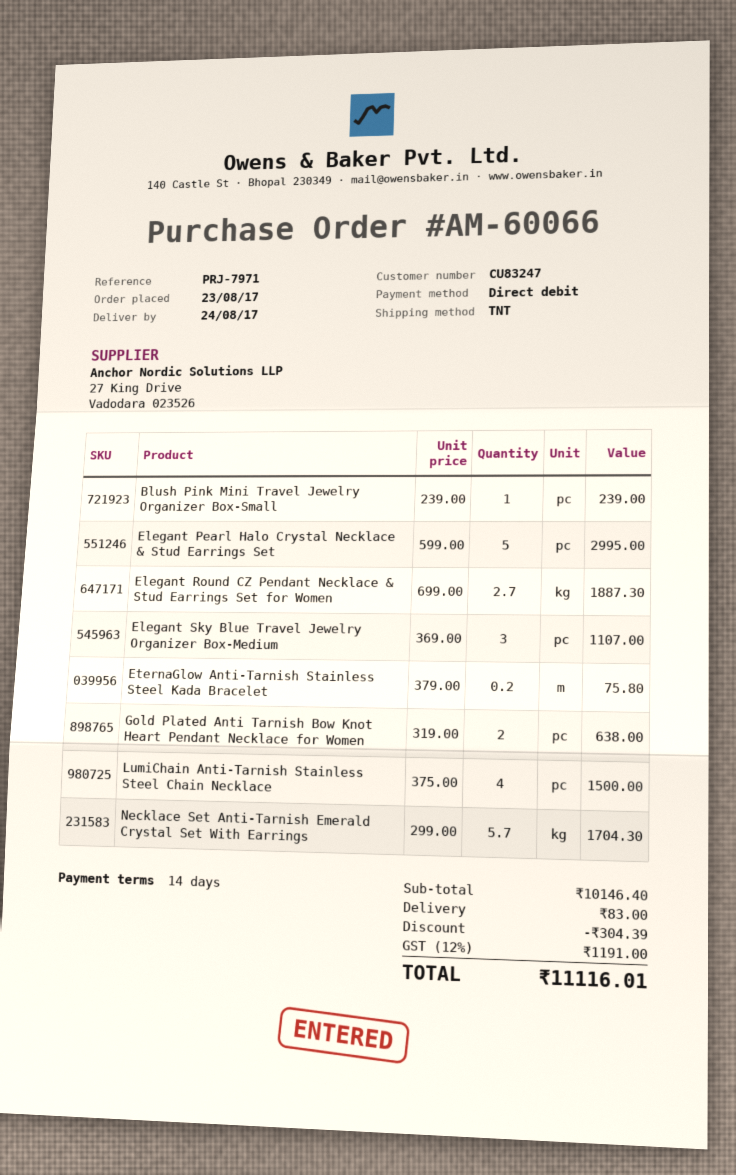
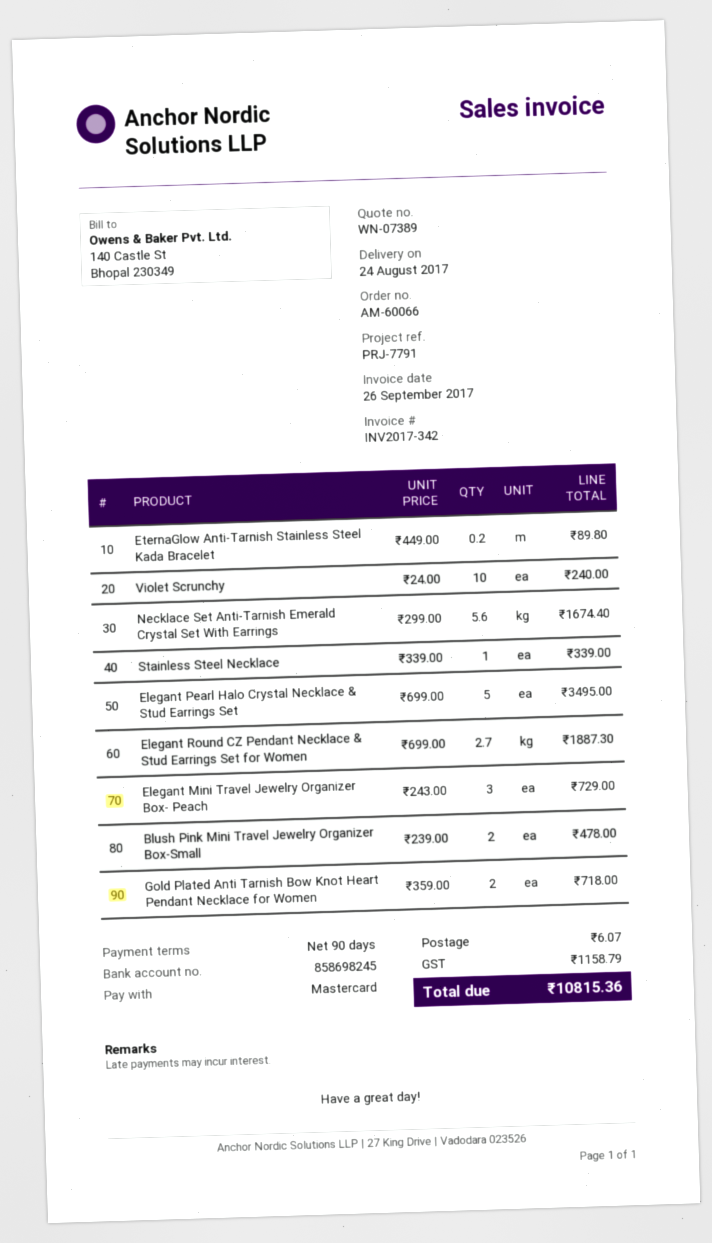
payment terms: 14 days -> 90 days
reference: PRJ-7971 -> PRJ-7791
payment method: direct debit -> Mastercard
Blush Pink Mini Travel Jewelry Organizer Box-Small: 1 x 239.00 = 239.00 -> 2 x 239.00 = 478.00
Elegant Pearl Halo Crystal Necklace & Stud Earrings Set: 5 x 599.00 = 2995.00 -> 5 x 699.00 = 3495.00
Elegant Sky Blue Travel Jewelry Organizer Box-Medium: 3 x 369.00 = 1107.00 -> none
EternaGlow Anti-Tarnish Stainless Steel Kada Bracelet: 0.2 x 379.00 = 75.80 -> 0.2 x 449.00 = 89.80
Gold Plated Anti Tarnish Bow Knot Heart Pendant Necklace for Women: 2 x 319.00 = 638.00 -> 2 x 359.00 = 718.00
LumiChain Anti-Tarnish Stainless Steel Chain Necklace: 4 x 375.00 = 1500.00 -> none
Necklace Set Anti-Tarnish Emerald Crystal Set With Earrings: 5.7 x 299.00 = 1704.30 -> 5.6 x 299.00 = 1674.40
Violet Scrunchy: none -> 10 x 24.00 = 240.00
Stainless Steel Necklace: none -> 1 x 339.00 = 339.00
Elegant Mini Travel Jewelry Organizer Box- Peach: none -> 3 x 243.00 = 729.00
discount: 304.39 -> none
shipping: 83.00 -> 6.07
tax: 1191.00 -> 1158.79
total: 11116.01 -> 10815.36

